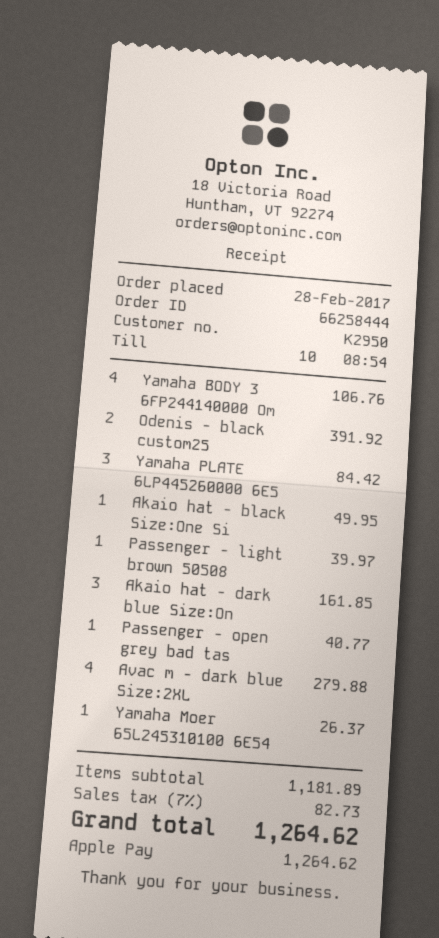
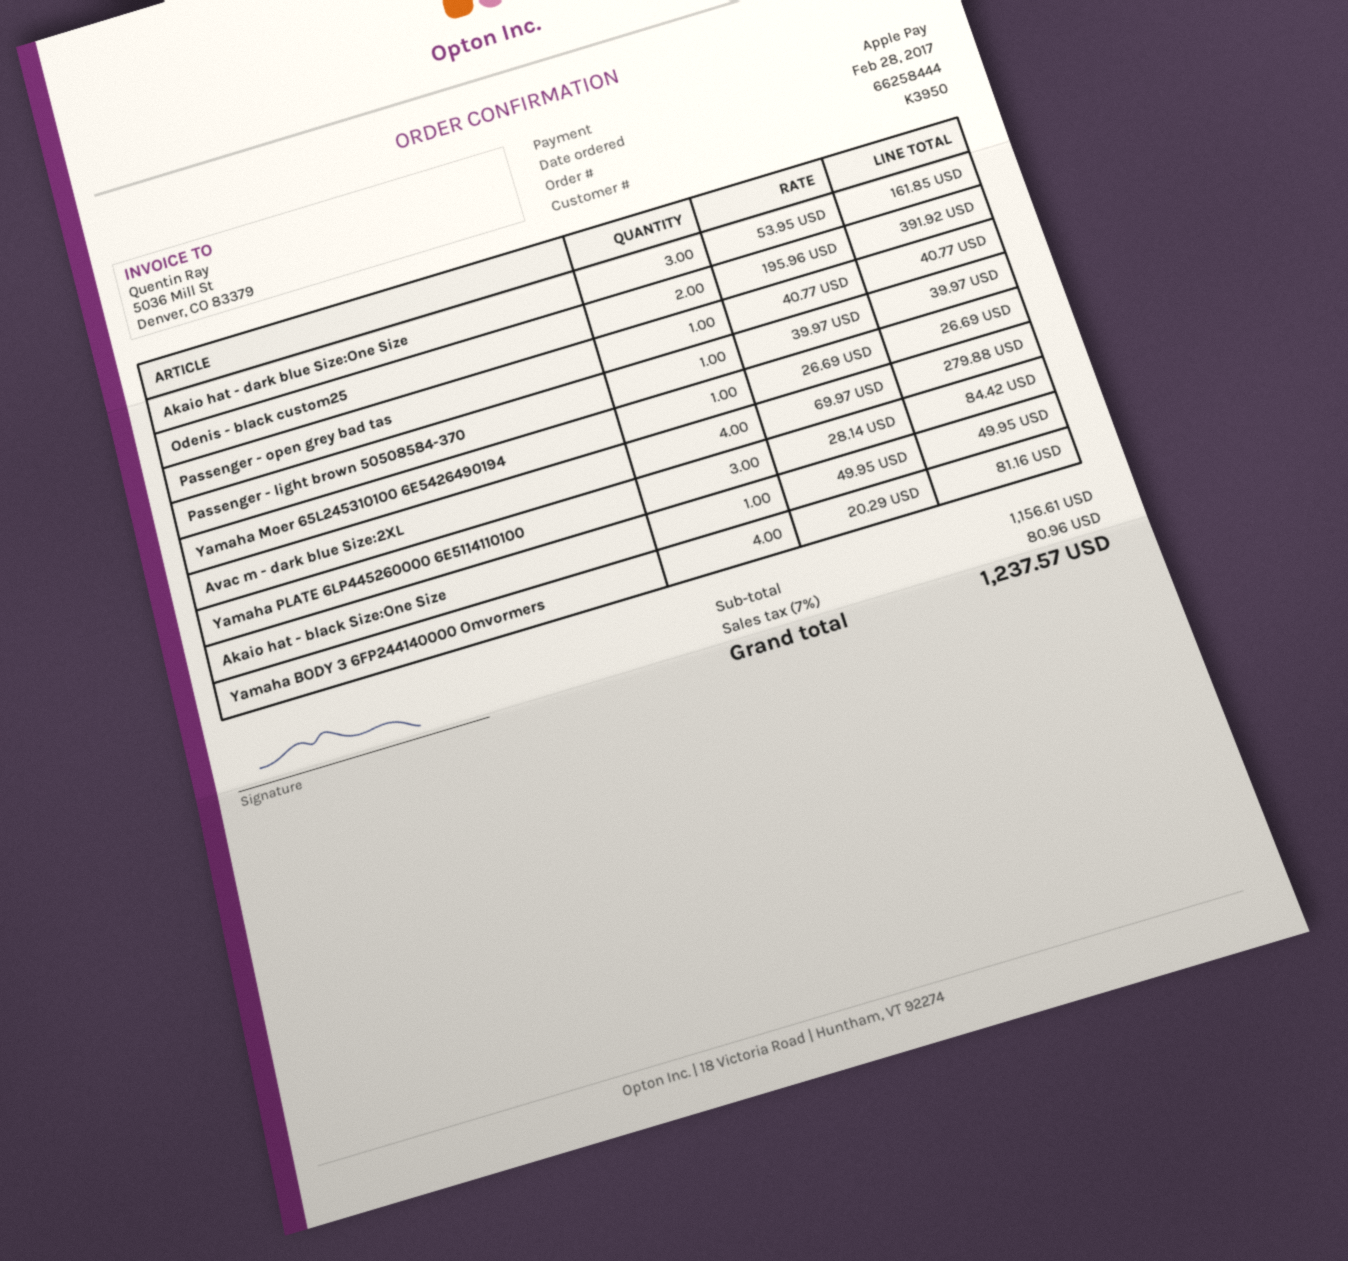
customer number: K2950 -> K3950
Yamaha BODY 3 6FP244140000 Om: 4 for 106.76 -> 4 for 81.16
Yamaha Moer 65L245310100 6E54: 1 for 26.37 -> 1 for 26.69
subtotal: 1181.89 -> 1156.61
tax: 7% = 82.73 -> 7% = 80.96
total: 1264.62 -> 1237.57

